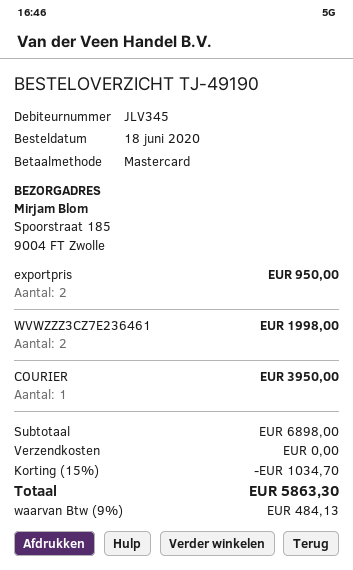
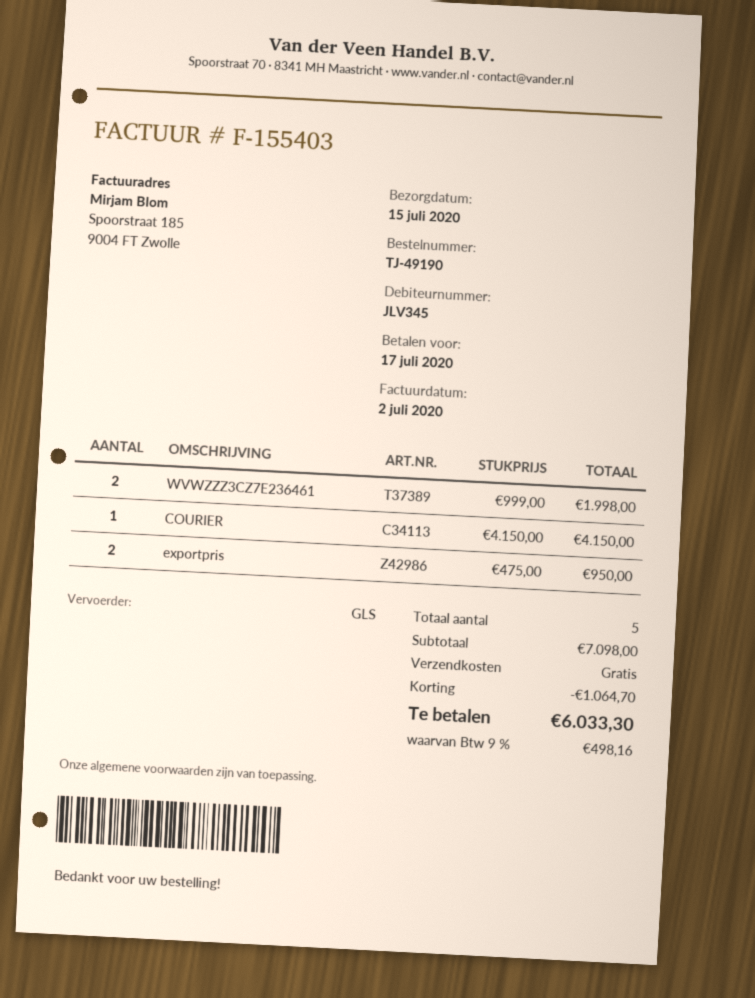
COURIER: 1 for 3950.00 -> 1 for 4150.00
subtotal: 6898.00 -> 7098.00
discount: 1034.70 -> 1064.70
tax: 9% = 484.13 -> 9% = 498.16
total: 5863.30 -> 6033.30

